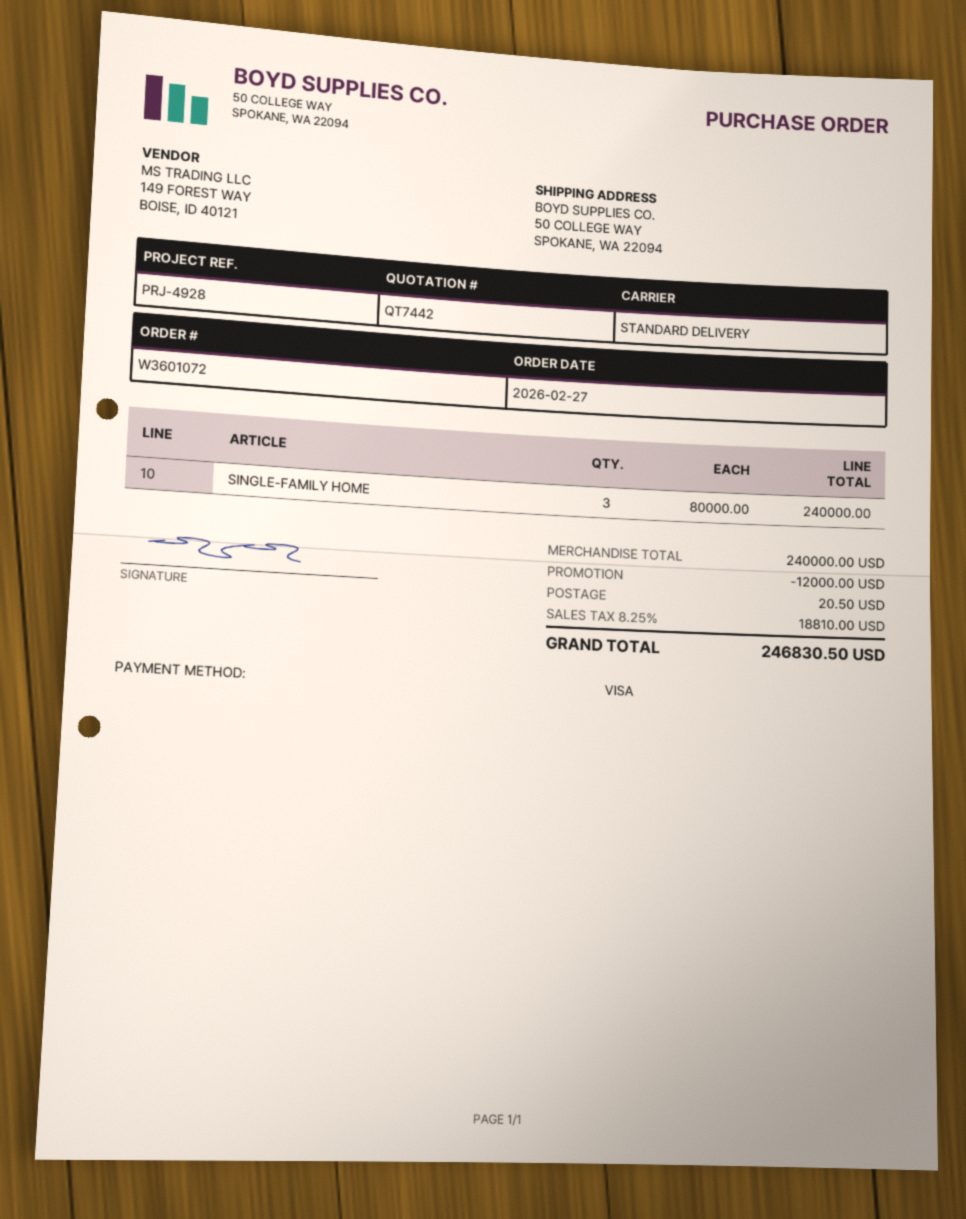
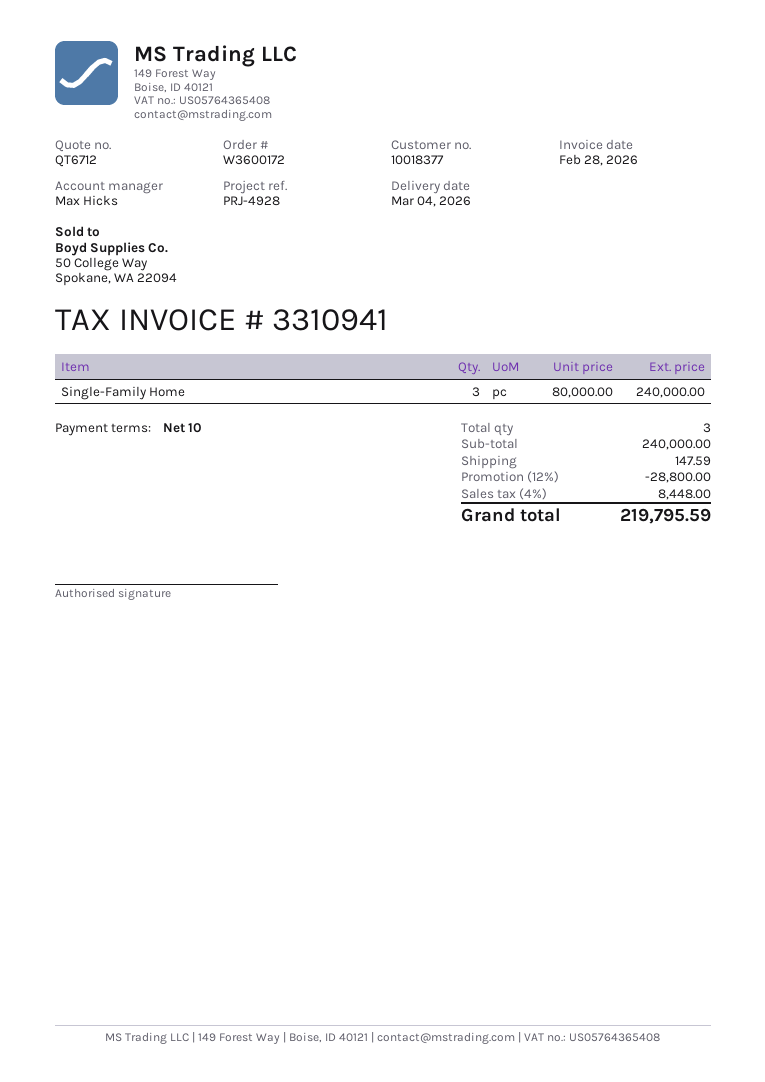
quote number: QT7442 -> QT6712
order number: W3601072 -> W3600172
discount: 12000.00 -> 28800.00
shipping: 20.50 -> 147.59
tax: 8.25% = 18810.00 -> 4% = 8448.00
total: 246830.50 -> 219795.59

